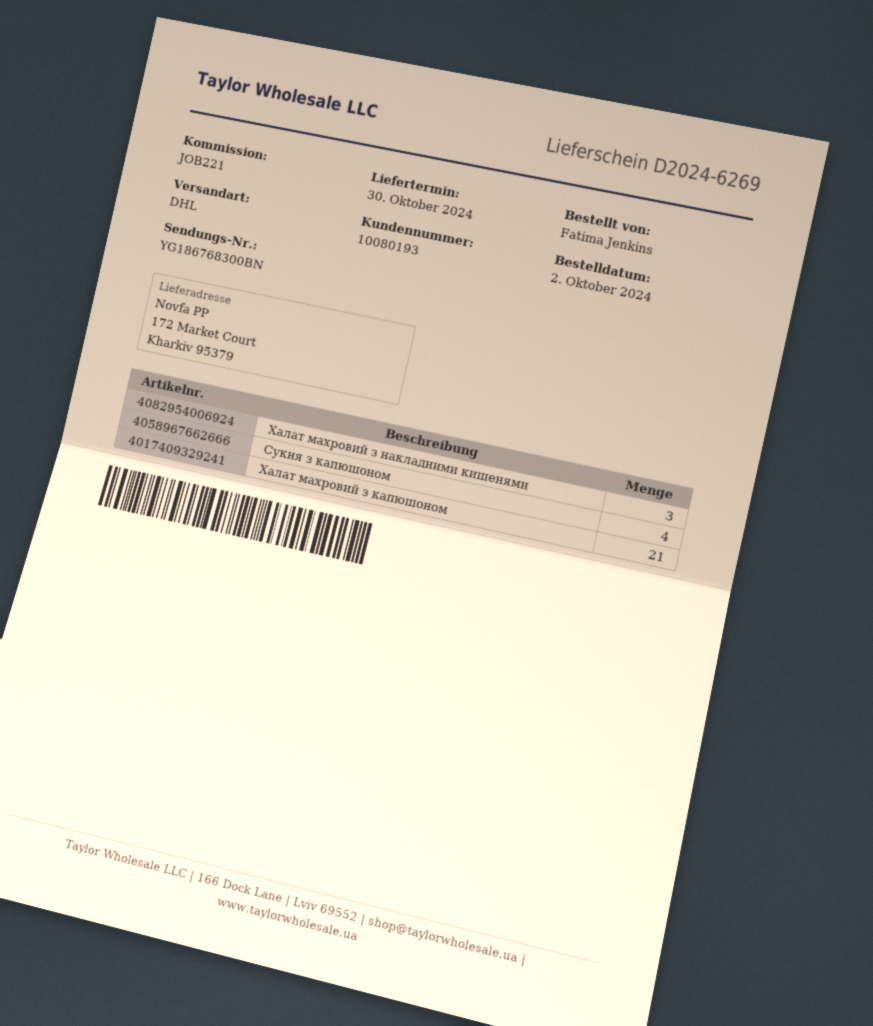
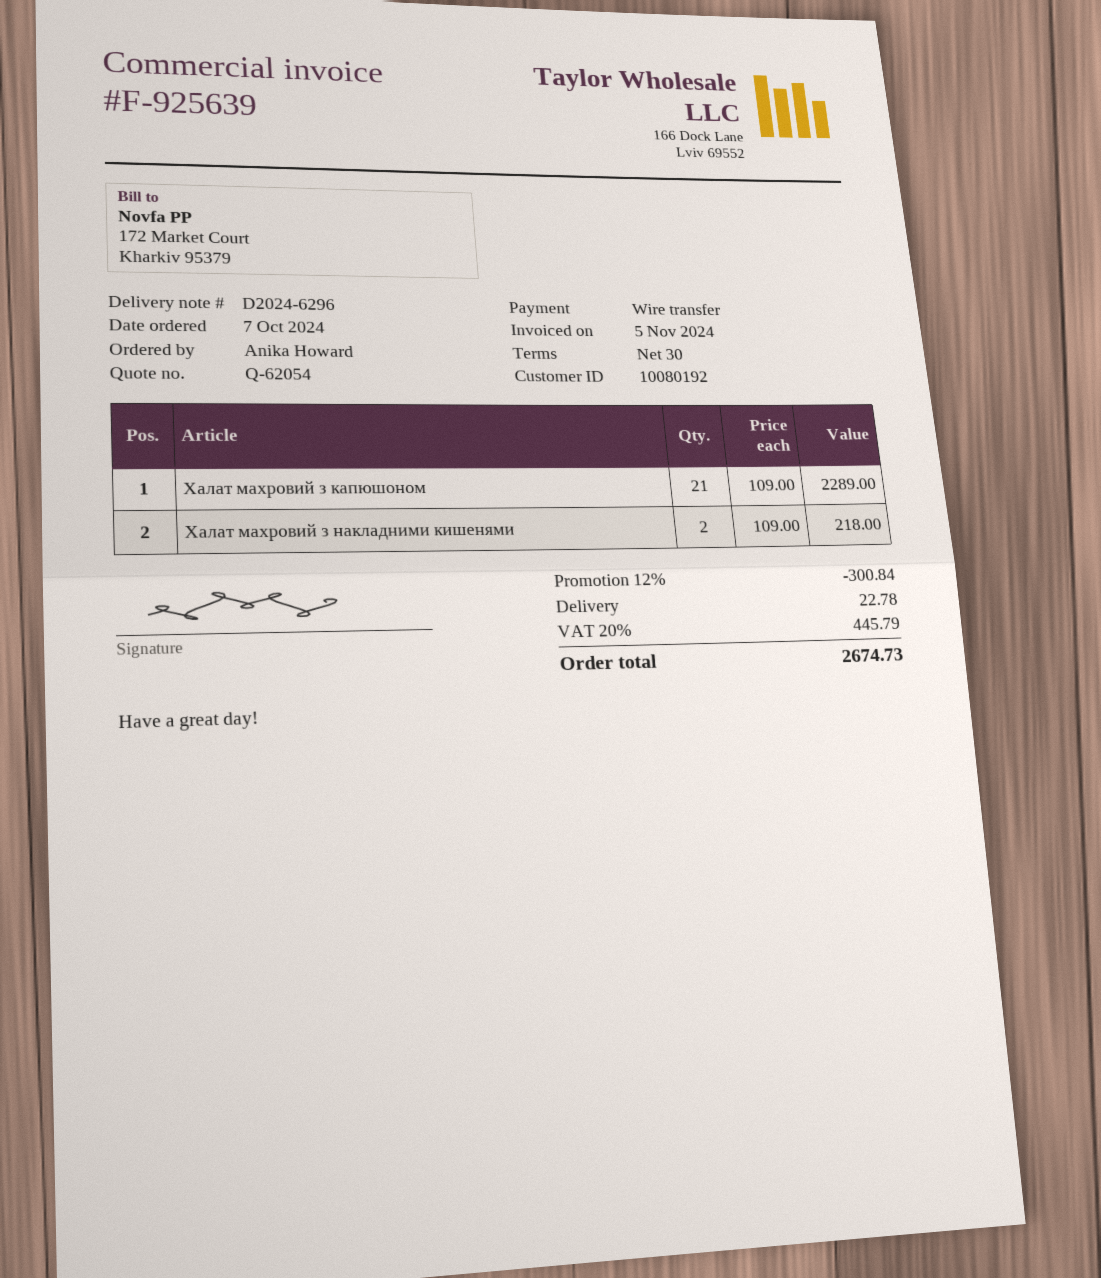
order date: 2024-10-02 -> 2024-10-07
delivery note number: D2024-6269 -> D2024-6296
customer number: 10080193 -> 10080192
ordered by: Fatima Jenkins -> Anika Howard
Халат махровий з накладними кишенями: 3 -> 2
Сукня з капюшоном: 4 -> none

